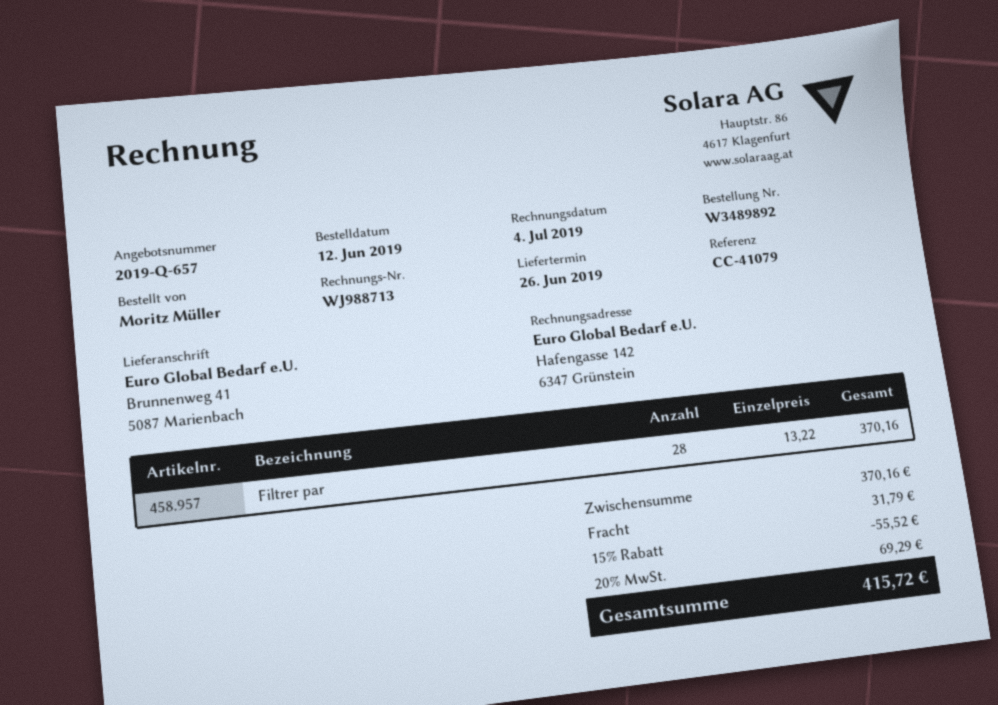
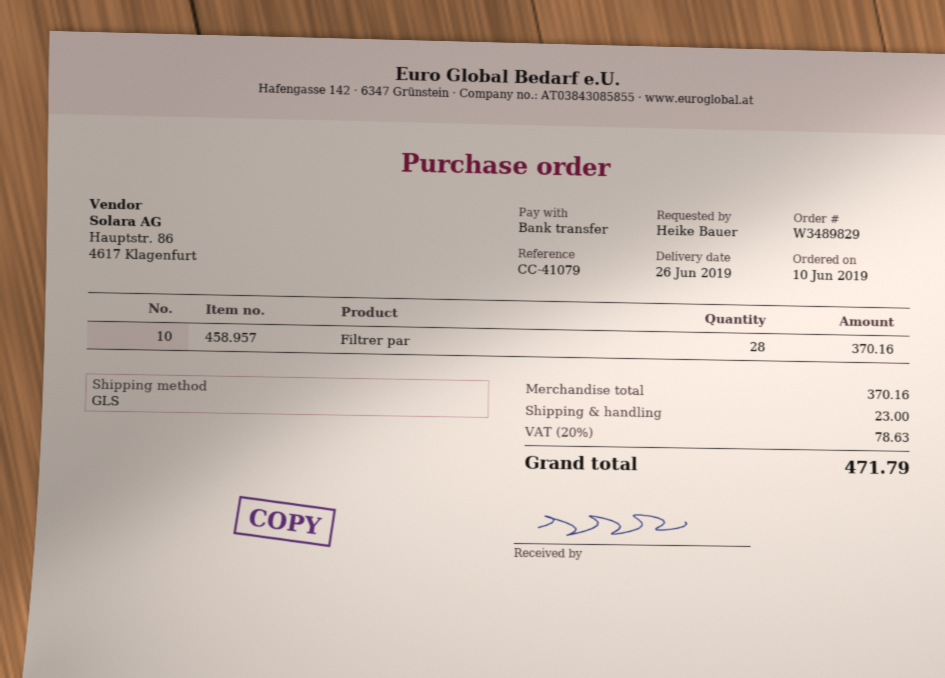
order number: W3489892 -> W3489829
order date: 2019-06-12 -> 2019-06-10
ordered by: Moritz Müller -> Heike Bauer
discount: 15% = 55.52 -> none
shipping: 31.79 -> 23.00
tax: 20% = 69.29 -> 20% = 78.63
total: 415.72 -> 471.79

